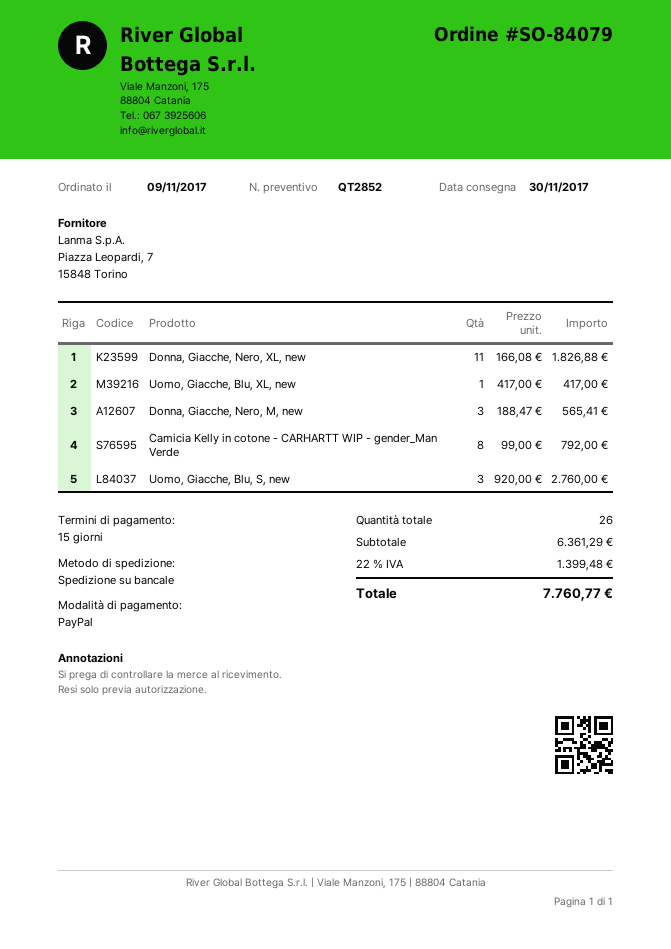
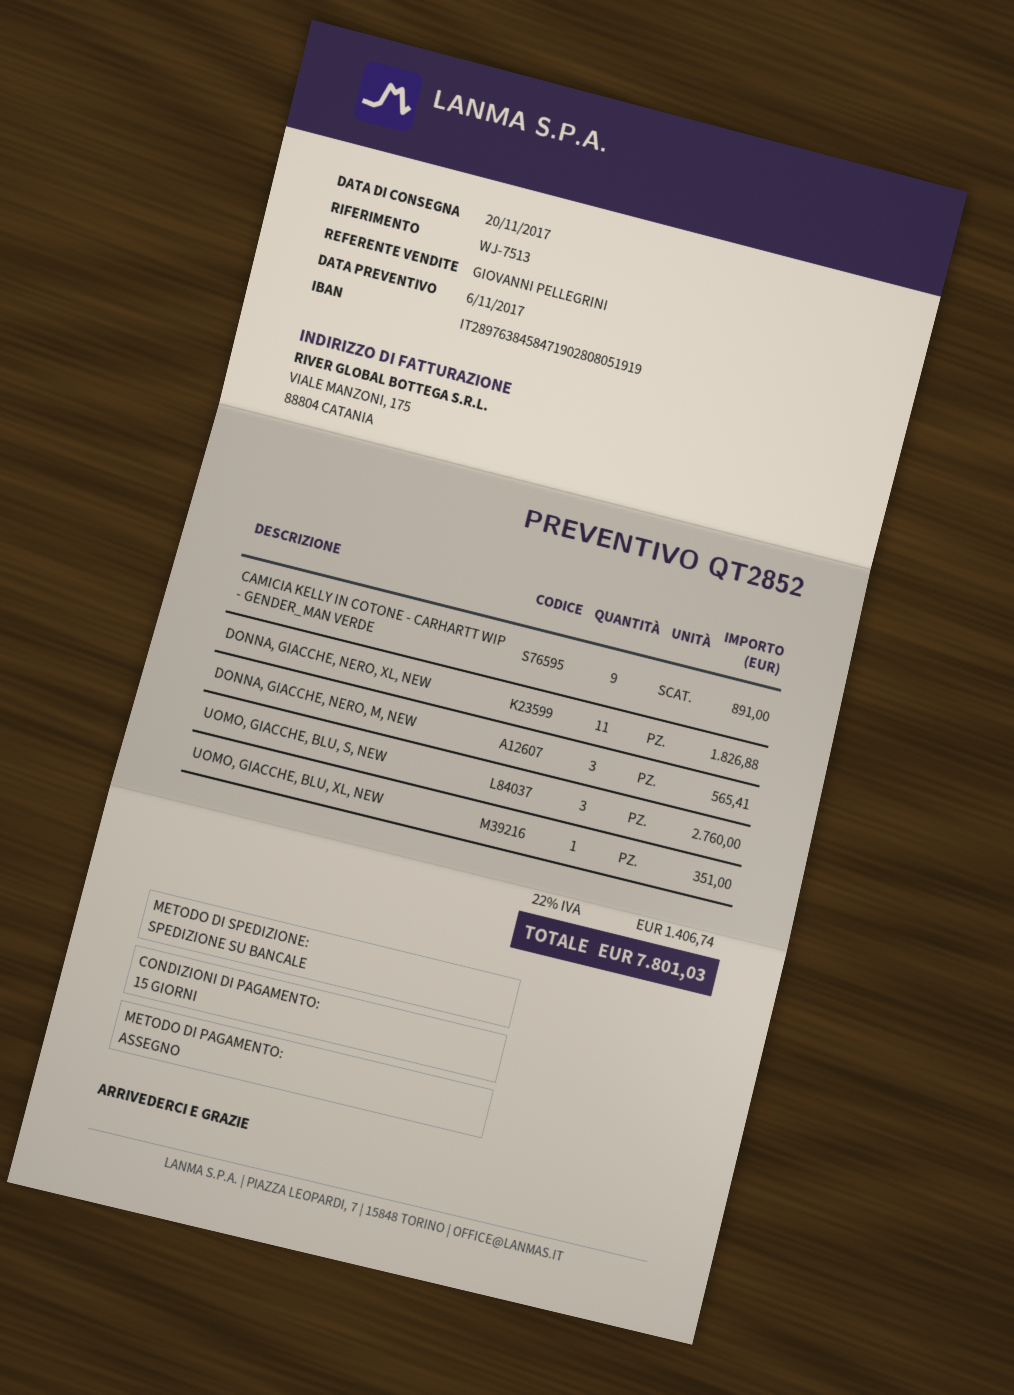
delivery date: 2017-11-30 -> 2017-11-20
payment method: PayPal -> cheque
Uomo, Giacche, Blu, XL, new: 1 for 417.00 -> 1 for 351.00
Camicia Kelly in cotone - CARHARTT WIP - gender_Man Verde: 8 for 792.00 -> 9 for 891.00
tax: 22% = 1399.48 -> 22% = 1406.74
total: 7760.77 -> 7801.03

